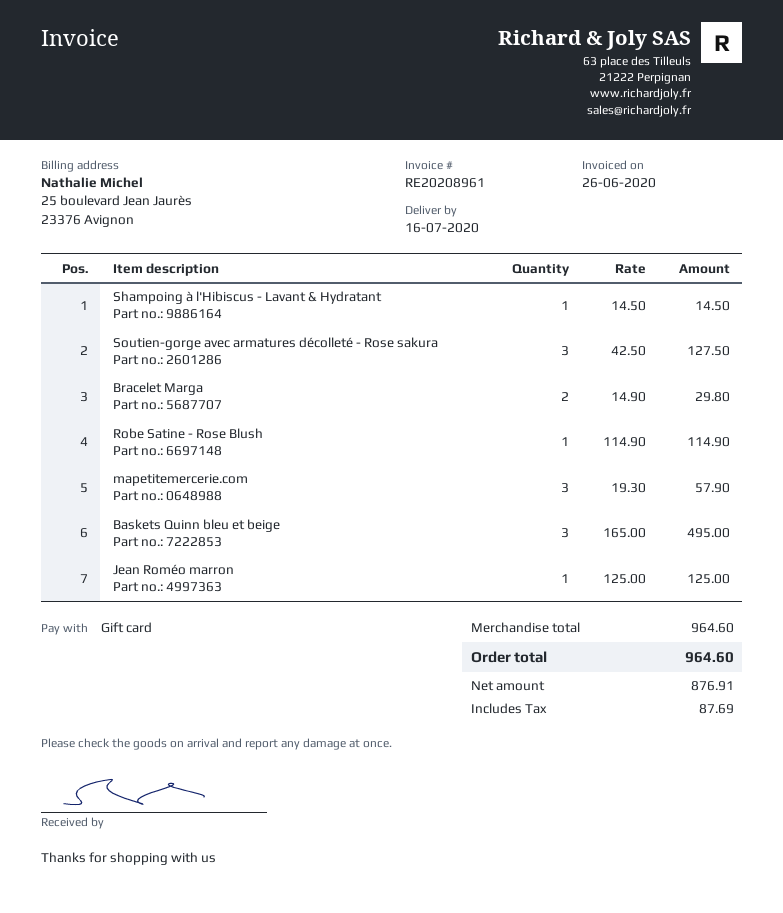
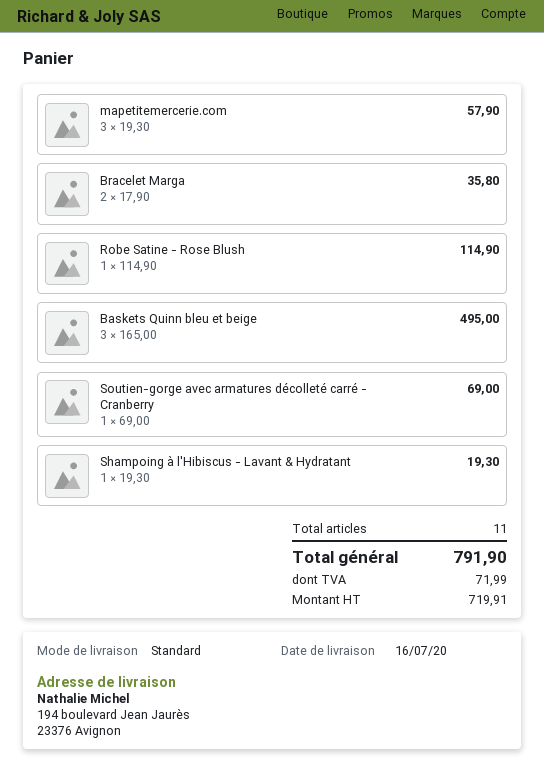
Shampoing à l'Hibiscus - Lavant & Hydratant: 1 x 14.50 = 14.50 -> 1 x 19.30 = 19.30
Soutien-gorge avec armatures décolleté - Rose sakura: 3 x 42.50 = 127.50 -> none
Bracelet Marga: 2 x 14.90 = 29.80 -> 2 x 17.90 = 35.80
Jean Roméo marron: 1 x 125.00 = 125.00 -> none
Soutien-gorge avec armatures décolleté carré - Cranberry: none -> 1 x 69.00 = 69.00
net: 876.91 -> 719.91
tax: 87.69 -> 71.99
total: 964.60 -> 791.90

